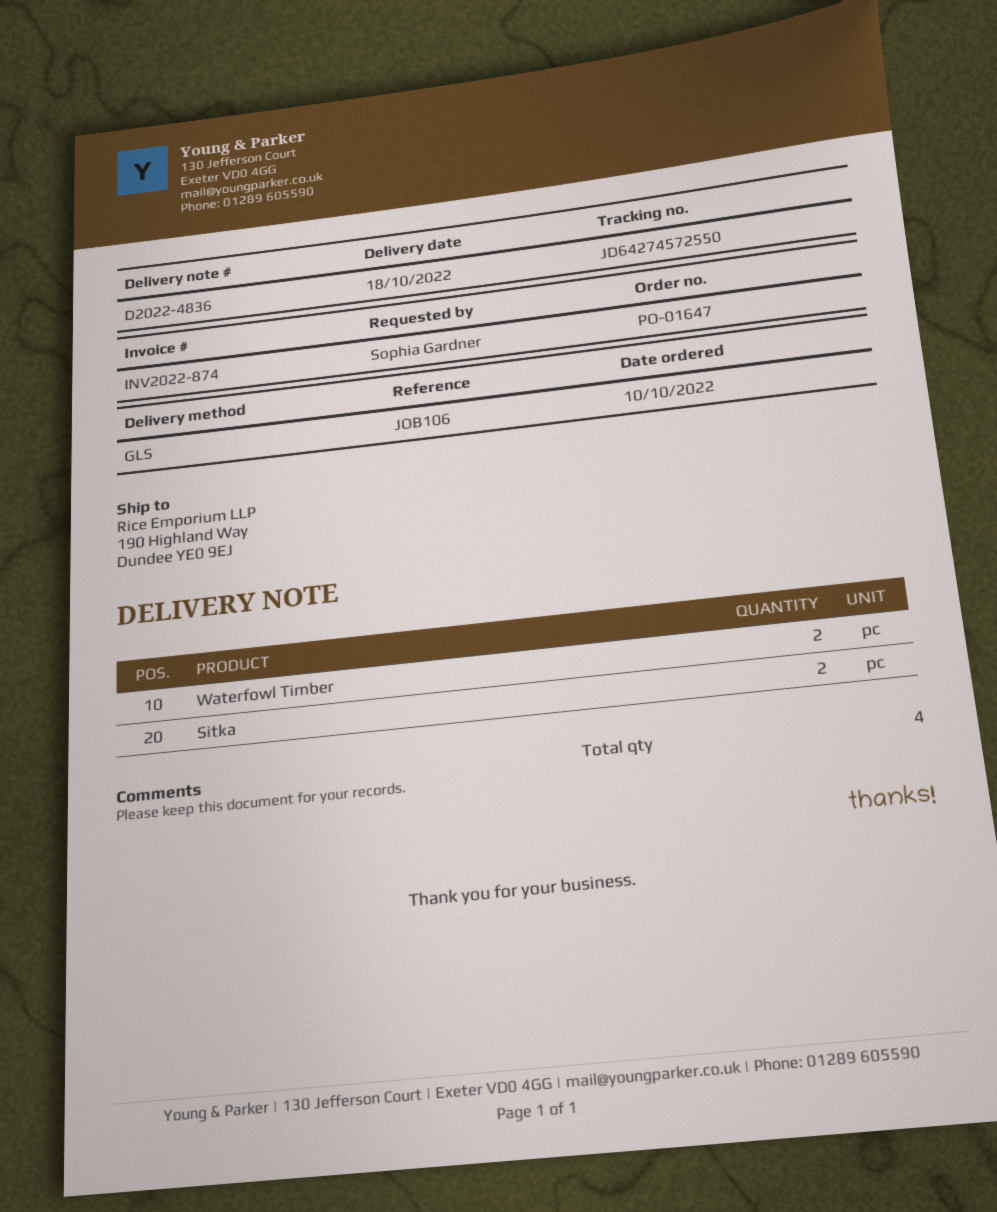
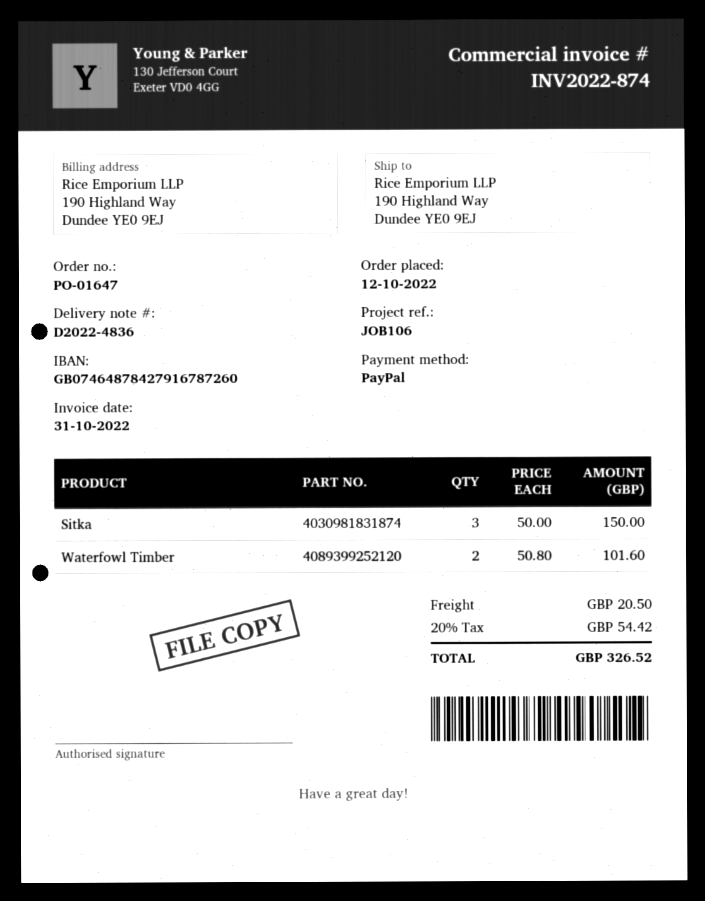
order date: 2022-10-10 -> 2022-10-12
Sitka: 2 -> 3

